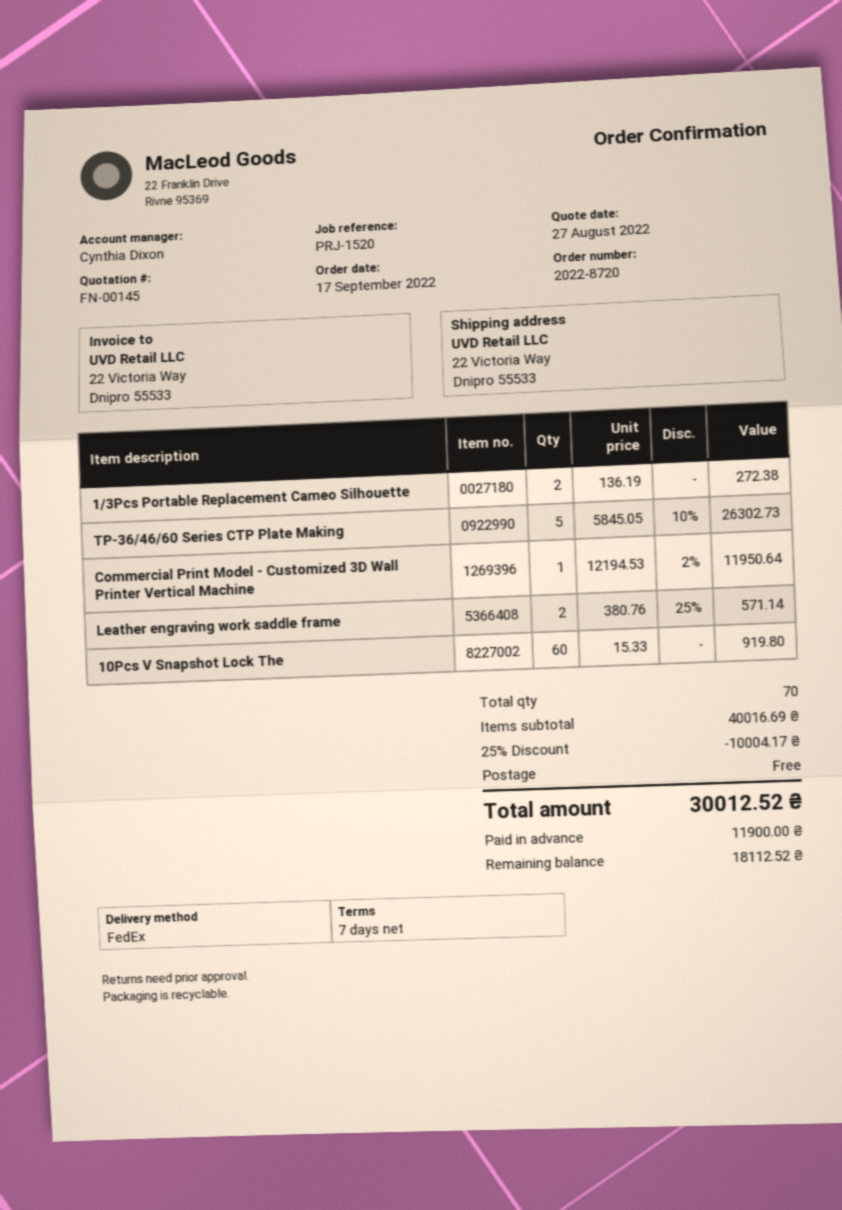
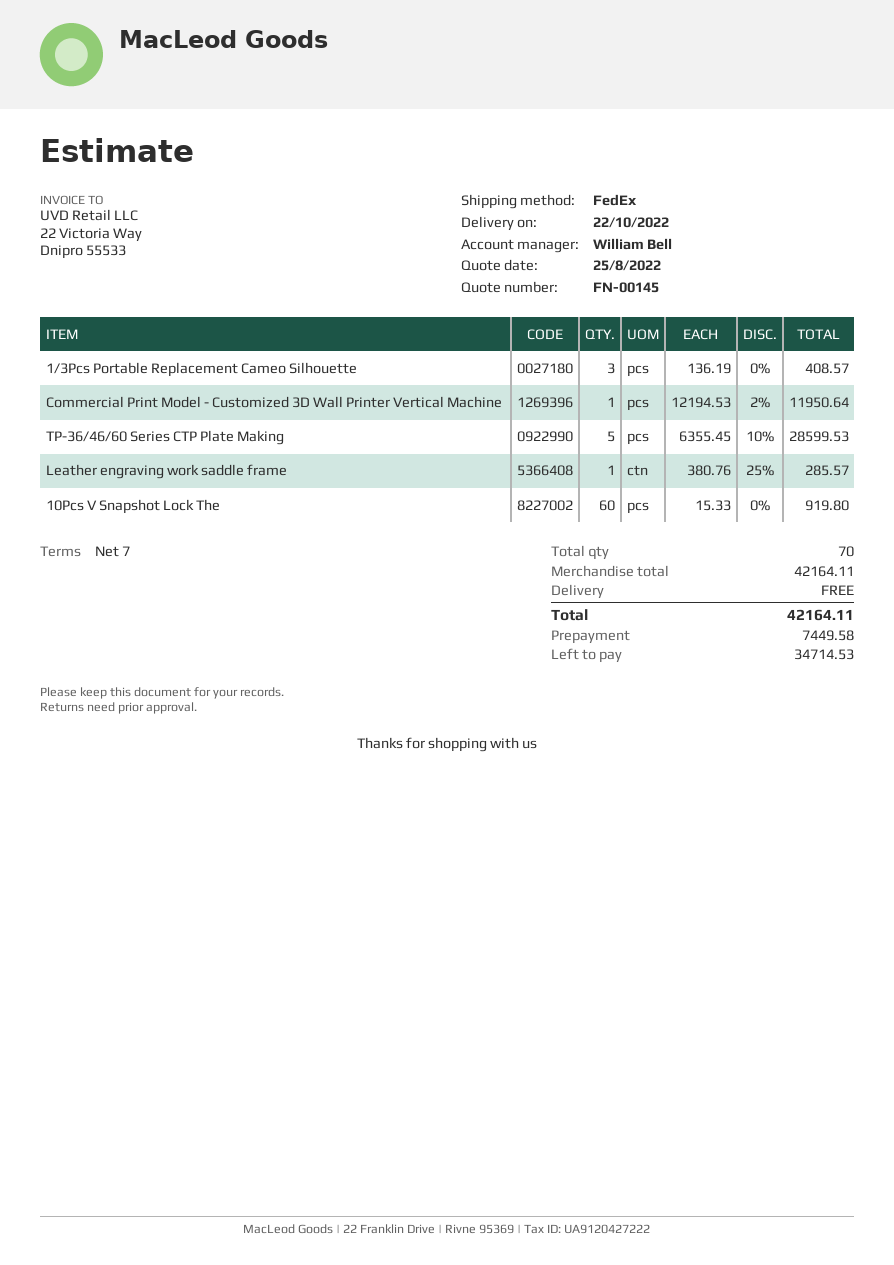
quote date: 2022-08-27 -> 2022-08-25
sales rep: Cynthia Dixon -> William Bell
1/3Pcs Portable Replacement Cameo Silhouette: 2 x 136.19 = 272.38 -> 3 x 136.19 = 408.57
TP-36/46/60 Series CTP Plate Making: 5 x 5845.05 - 10% = 26302.73 -> 5 x 6355.45 - 10% = 28599.53
Leather engraving work saddle frame: 2 x 380.76 - 25% = 571.14 -> 1 x 380.76 - 25% = 285.57
subtotal: 40016.69 -> 42164.11
discount: 25% = 10004.17 -> none
total: 30012.52 -> 42164.11
deposit: 11900.00 -> 7449.58
balance: 18112.52 -> 34714.53

